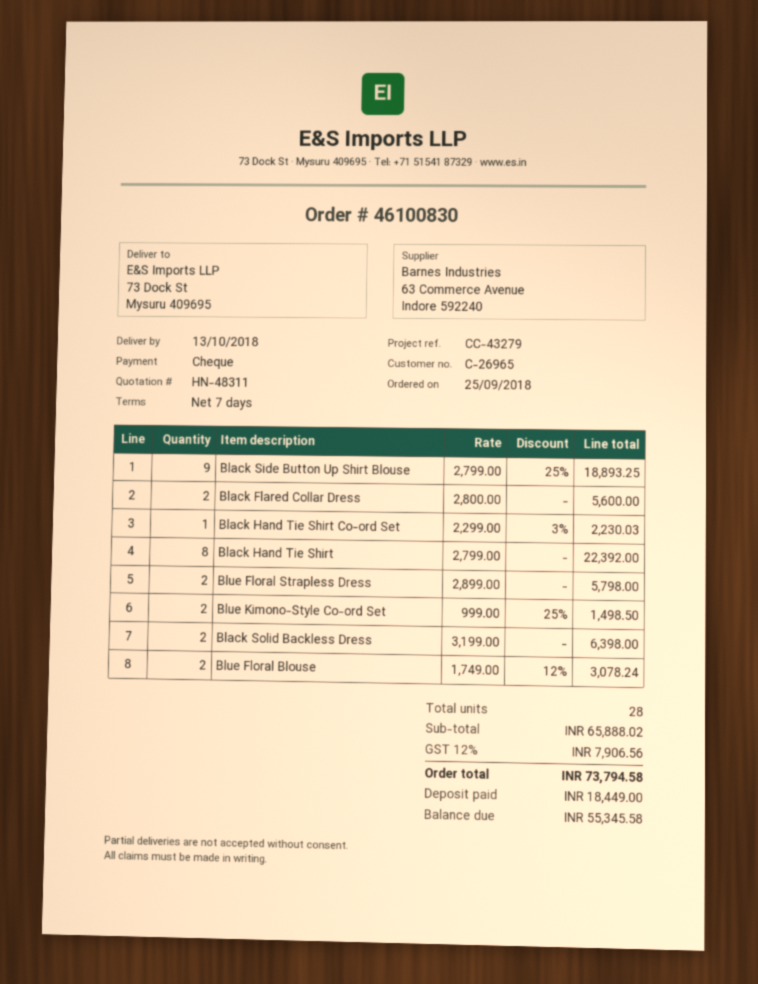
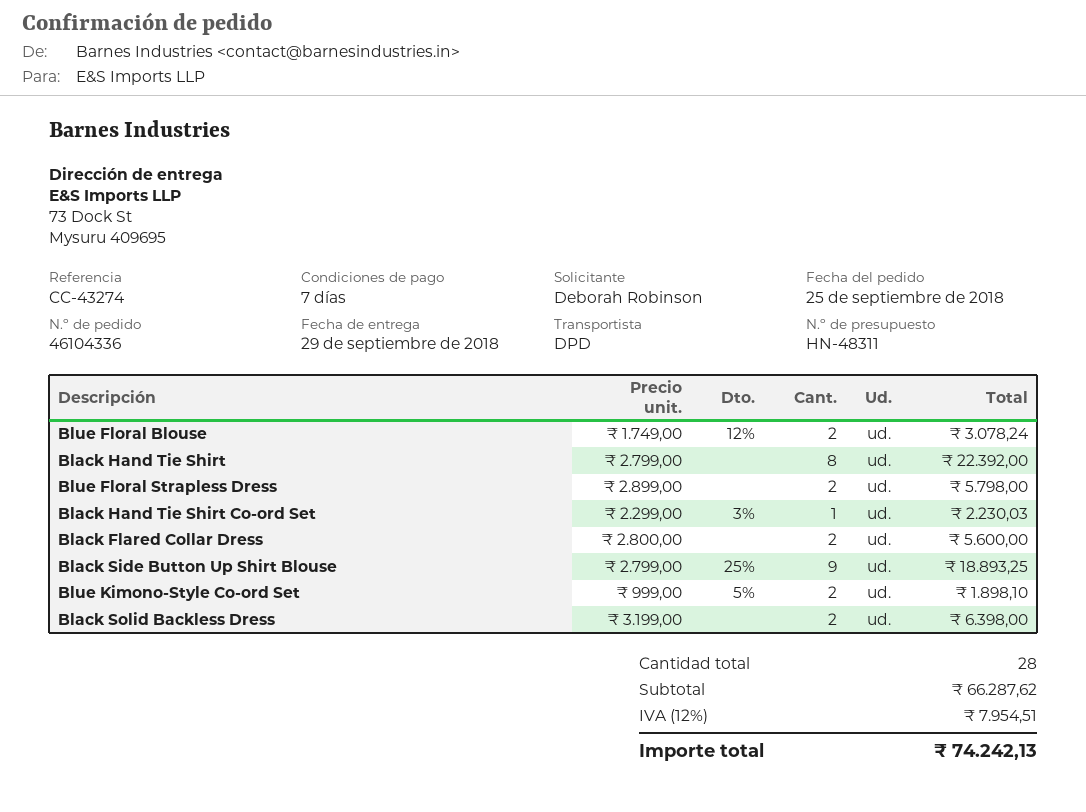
order number: 46100830 -> 46104336
delivery date: 2018-10-13 -> 2018-09-29
reference: CC-43279 -> CC-43274
Blue Kimono-Style Co-ord Set: 2 x 999.00 - 25% = 1498.50 -> 2 x 999.00 - 5% = 1898.10
subtotal: 65888.02 -> 66287.62
tax: 12% = 7906.56 -> 12% = 7954.51
total: 73794.58 -> 74242.13

